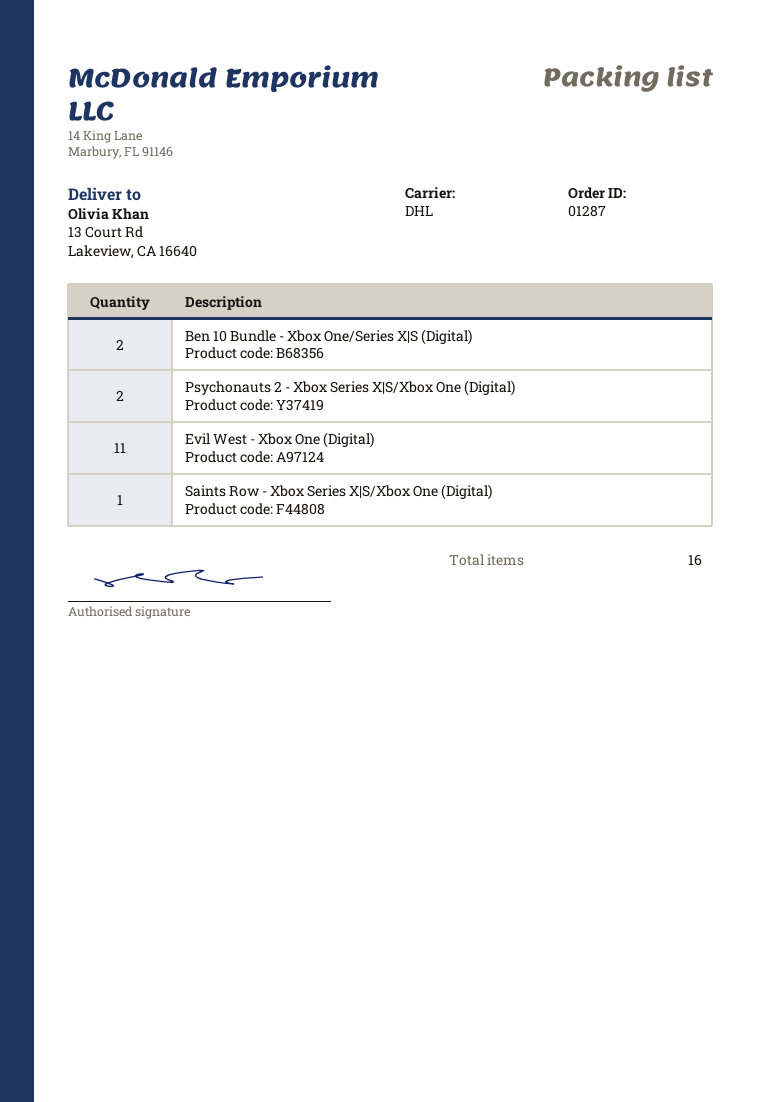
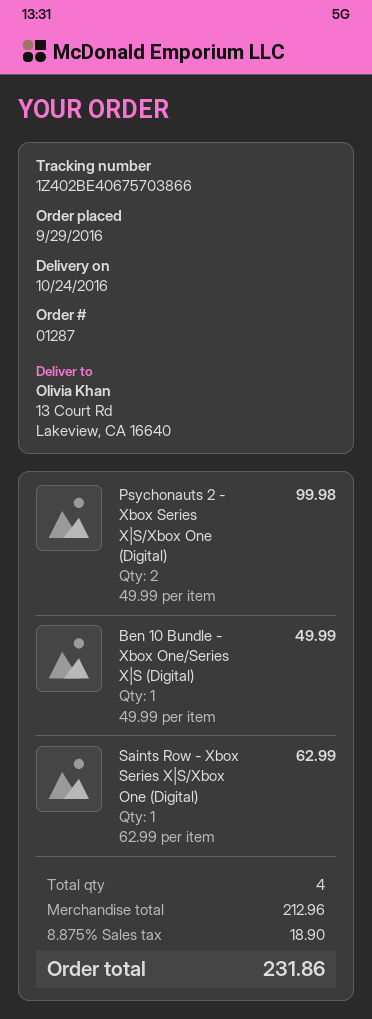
Ben 10 Bundle - Xbox One/Series X|S (Digital): 2 -> 1
Evil West - Xbox One (Digital): 11 -> none
total quantity: 16 -> 4

